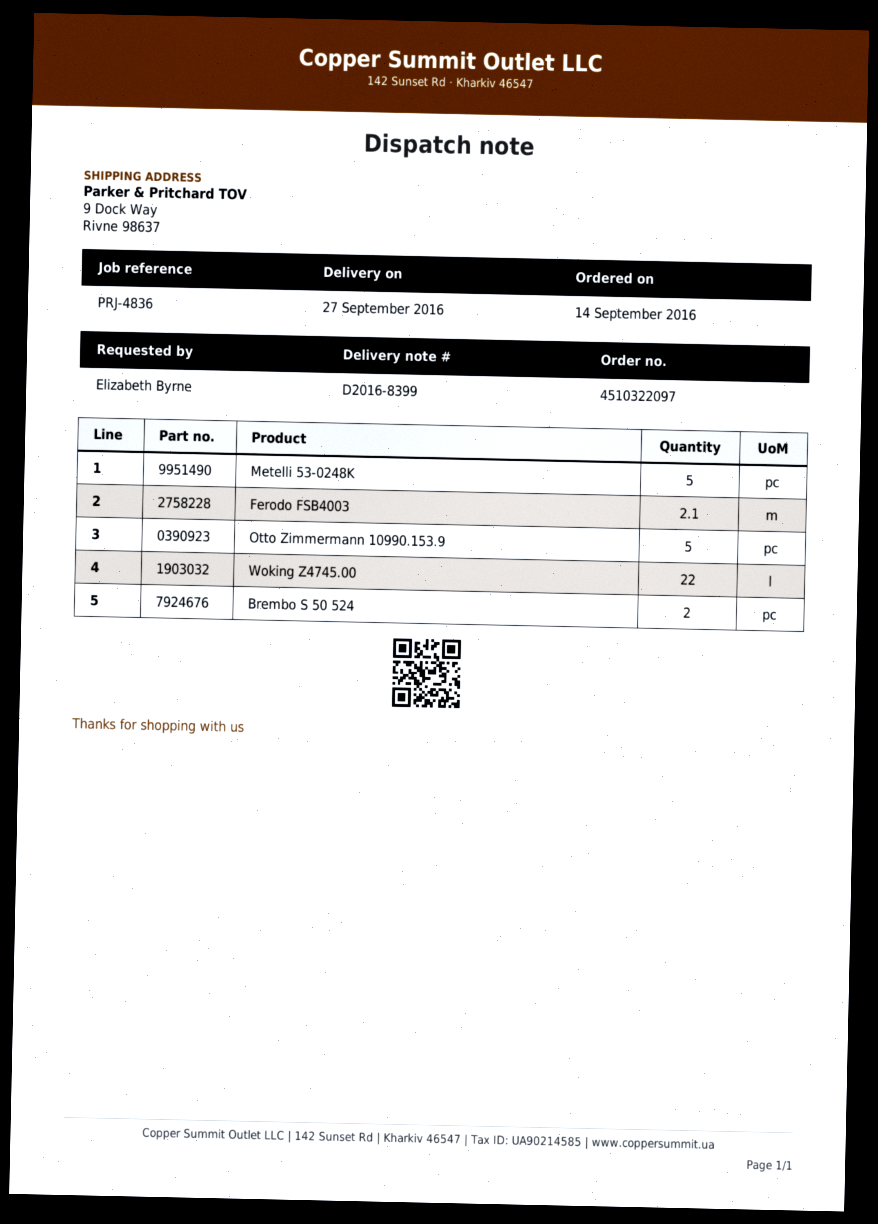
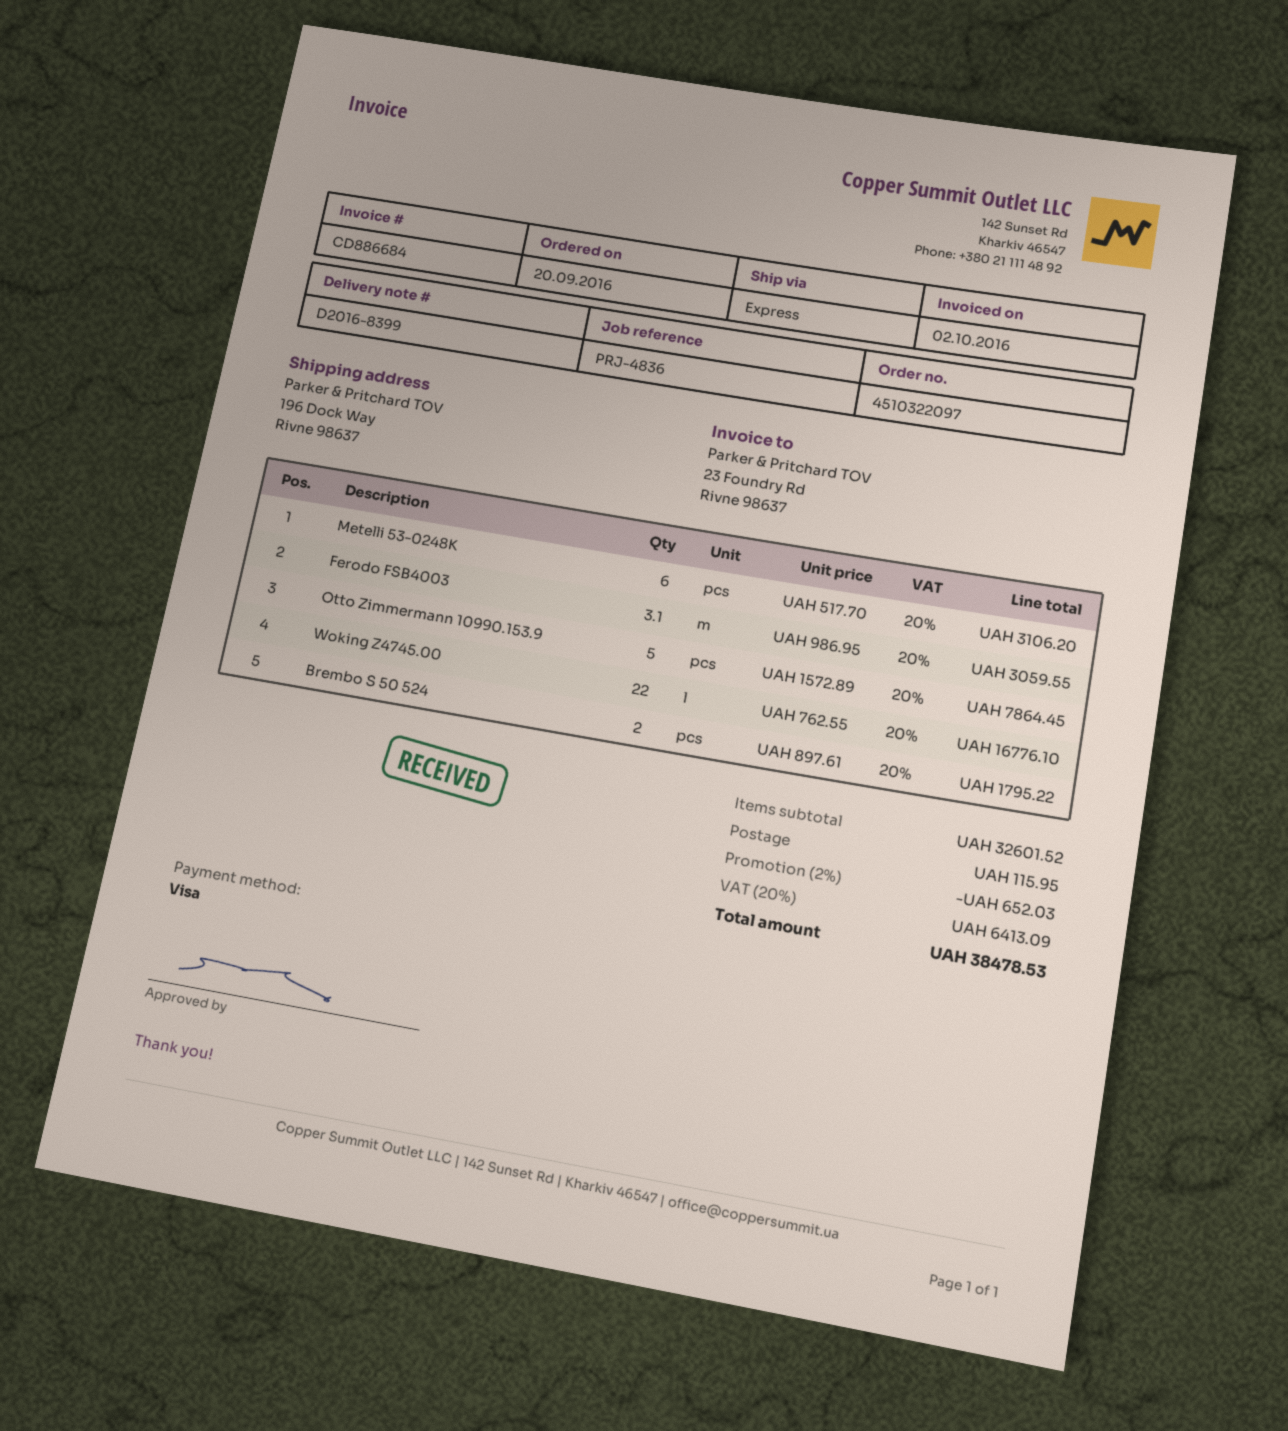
order date: 2016-09-14 -> 2016-09-20
ship to: 9 Dock Way, Rivne 98637 -> 196 Dock Way, Rivne 98637
Metelli 53-0248K: 5 -> 6
Ferodo FSB4003: 2.1 -> 3.1

